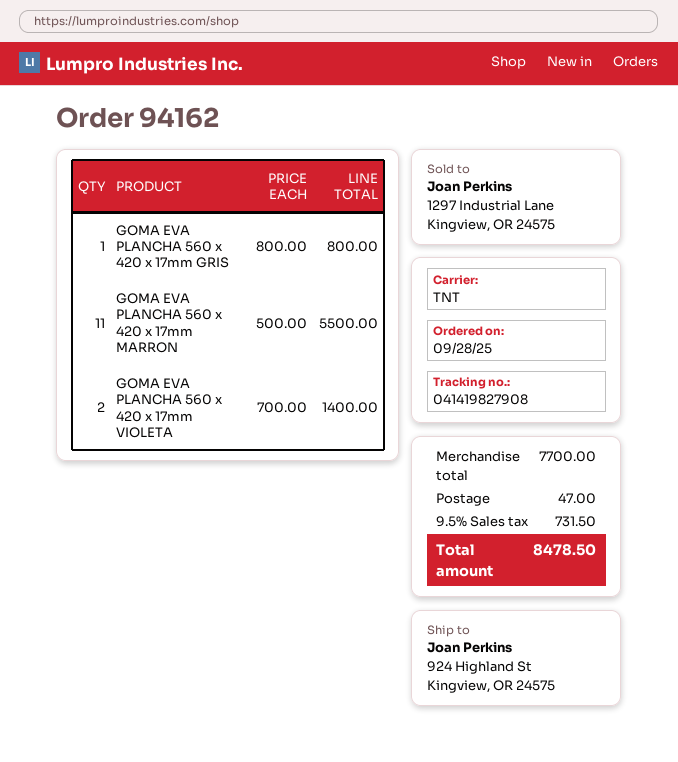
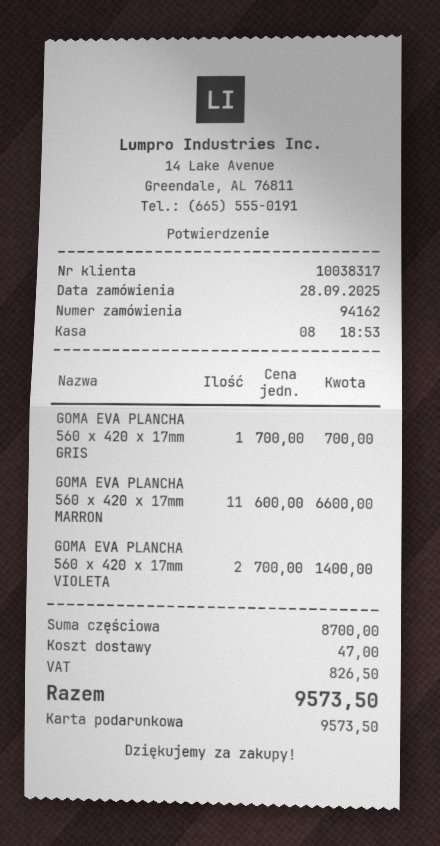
GOMA EVA PLANCHA 560 x 420 x 17mm GRIS: 1 x 800.00 = 800.00 -> 1 x 700.00 = 700.00
GOMA EVA PLANCHA 560 x 420 x 17mm MARRON: 11 x 500.00 = 5500.00 -> 11 x 600.00 = 6600.00
subtotal: 7700.00 -> 8700.00
tax: 731.50 -> 826.50
total: 8478.50 -> 9573.50

